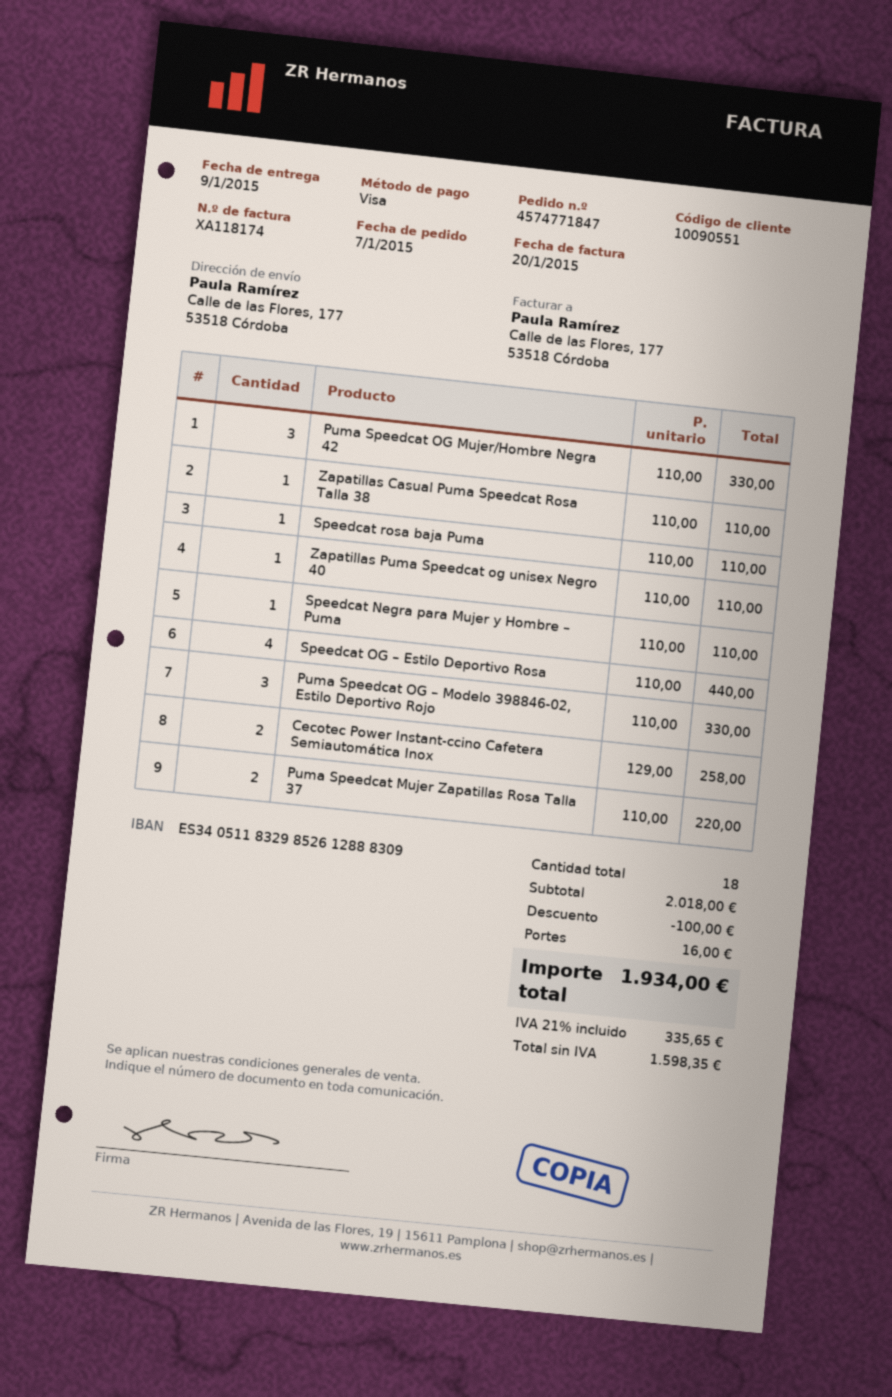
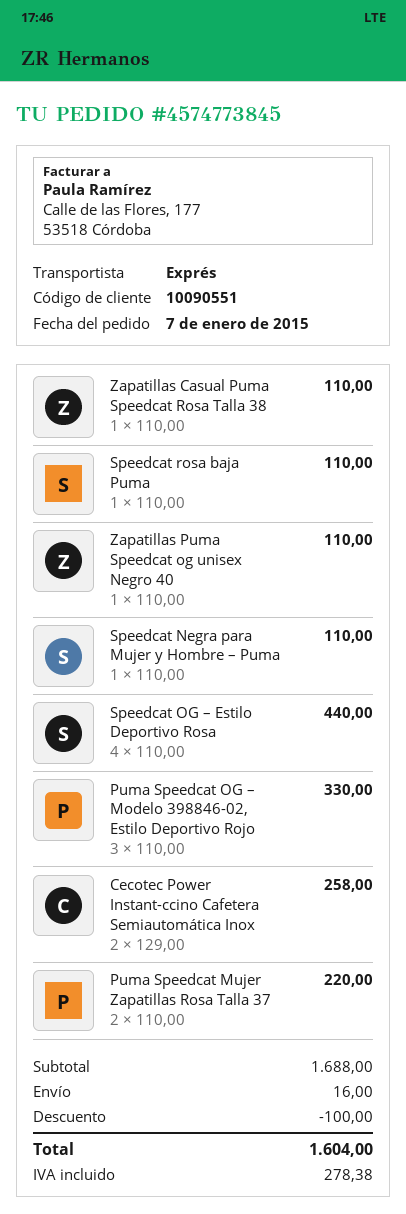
order number: 4574771847 -> 4574773845
Puma Speedcat OG Mujer/Hombre Negra 42: 3 x 110.00 = 330.00 -> none
subtotal: 2018.00 -> 1688.00
tax: 335.65 -> 278.38
total: 1934.00 -> 1604.00

